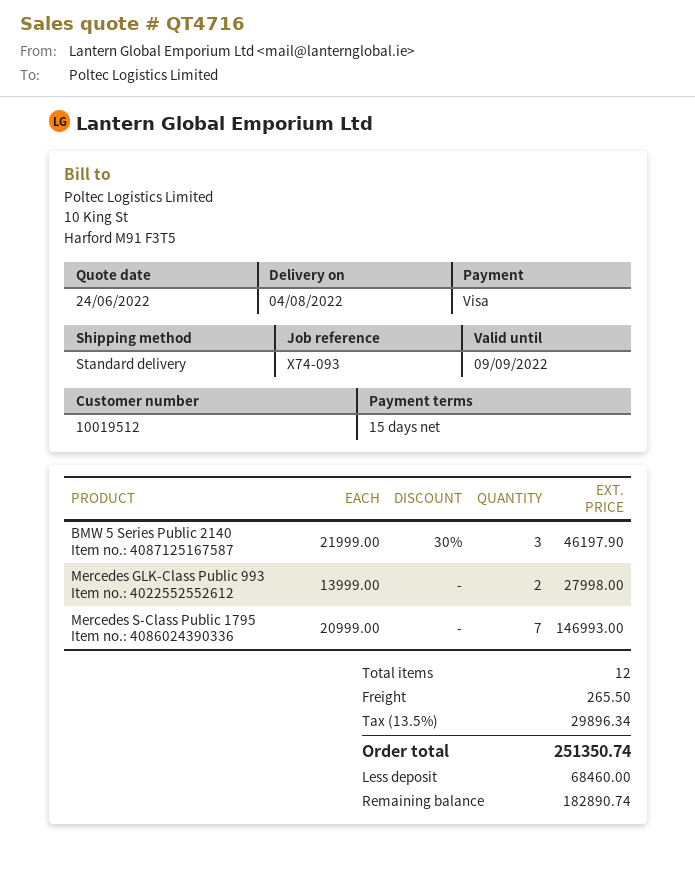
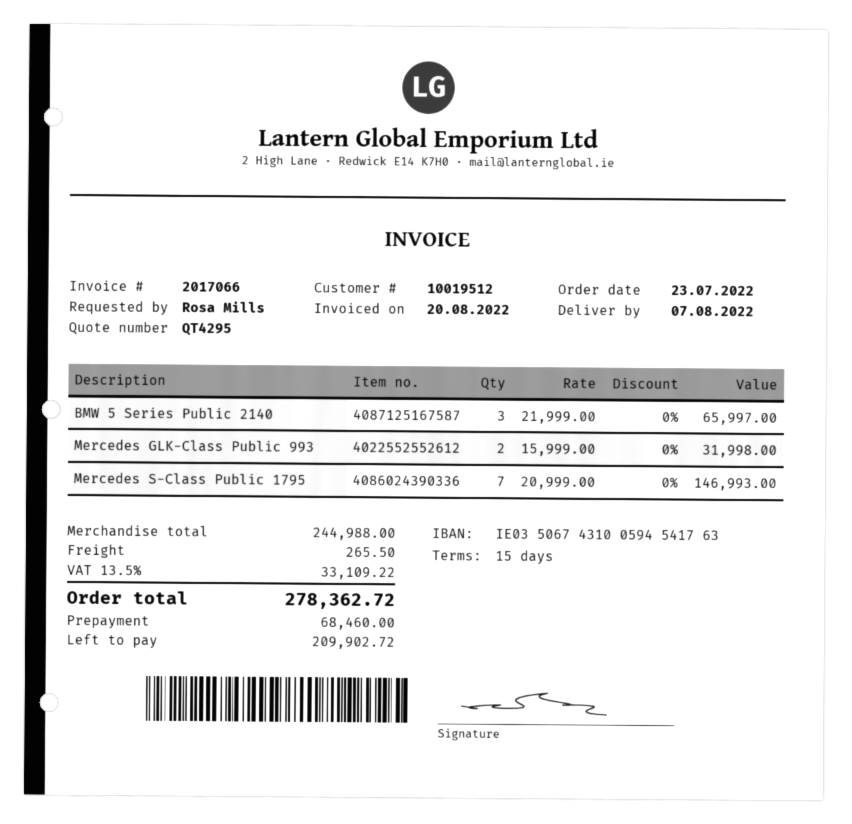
quote number: QT4716 -> QT4295
delivery date: 2022-08-04 -> 2022-08-07
BMW 5 Series Public 2140: 3 x 21999.00 - 30% = 46197.90 -> 3 x 21999.00 = 65997.00
Mercedes GLK-Class Public 993: 2 x 13999.00 = 27998.00 -> 2 x 15999.00 = 31998.00
tax: 13.5% = 29896.34 -> 13.5% = 33109.22
total: 251350.74 -> 278362.72
balance: 182890.74 -> 209902.72

